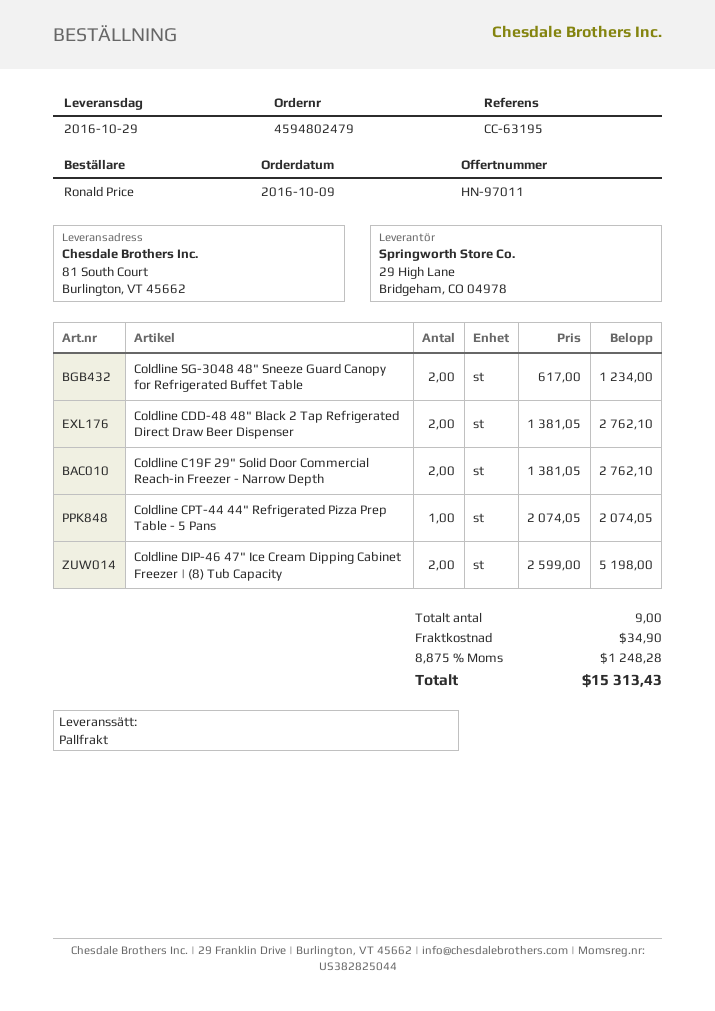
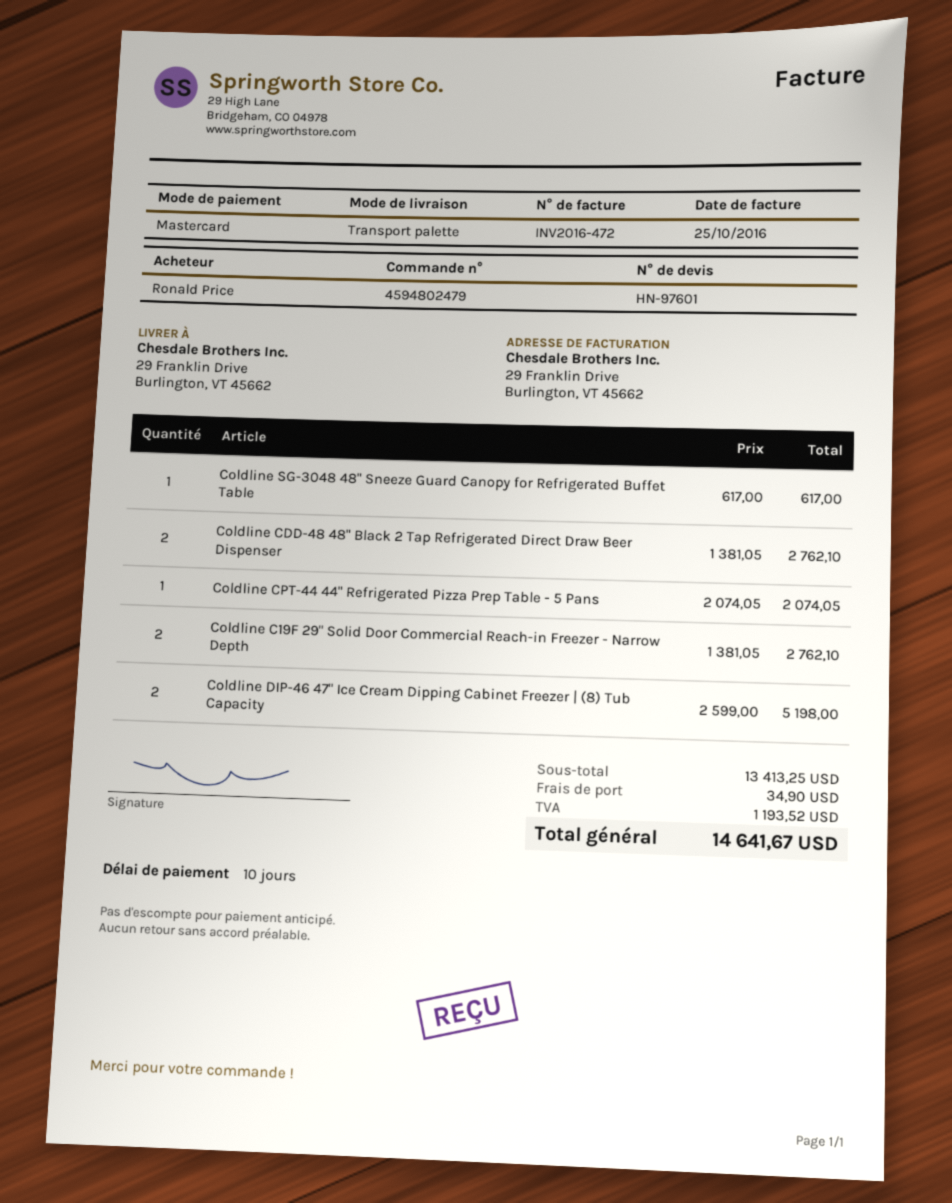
quote number: HN-97011 -> HN-97601
ship to: 81 South Court, Burlington, VT 45662 -> 29 Franklin Drive, Burlington, VT 45662
Coldline SG-3048 48" Sneeze Guard Canopy for Refrigerated Buffet Table: 2 x 617.00 = 1234.00 -> 1 x 617.00 = 617.00
tax: 1248.28 -> 1193.52
total: 15313.43 -> 14641.67

